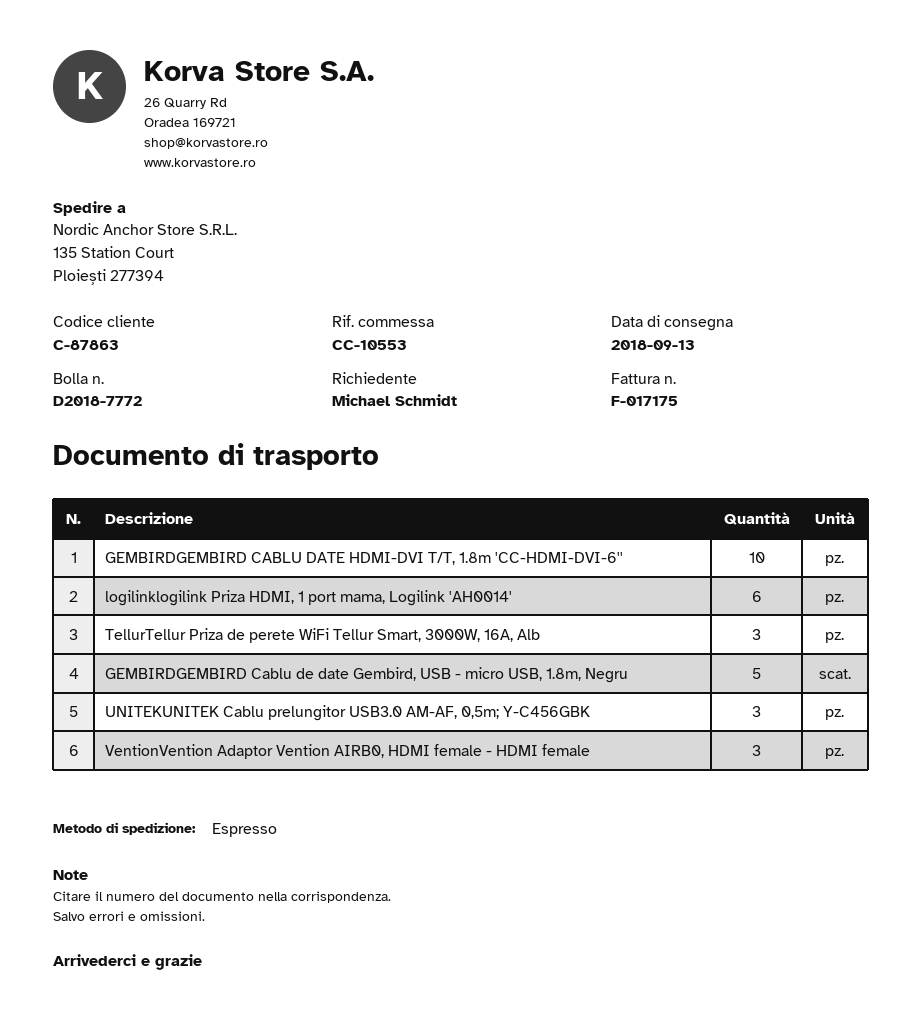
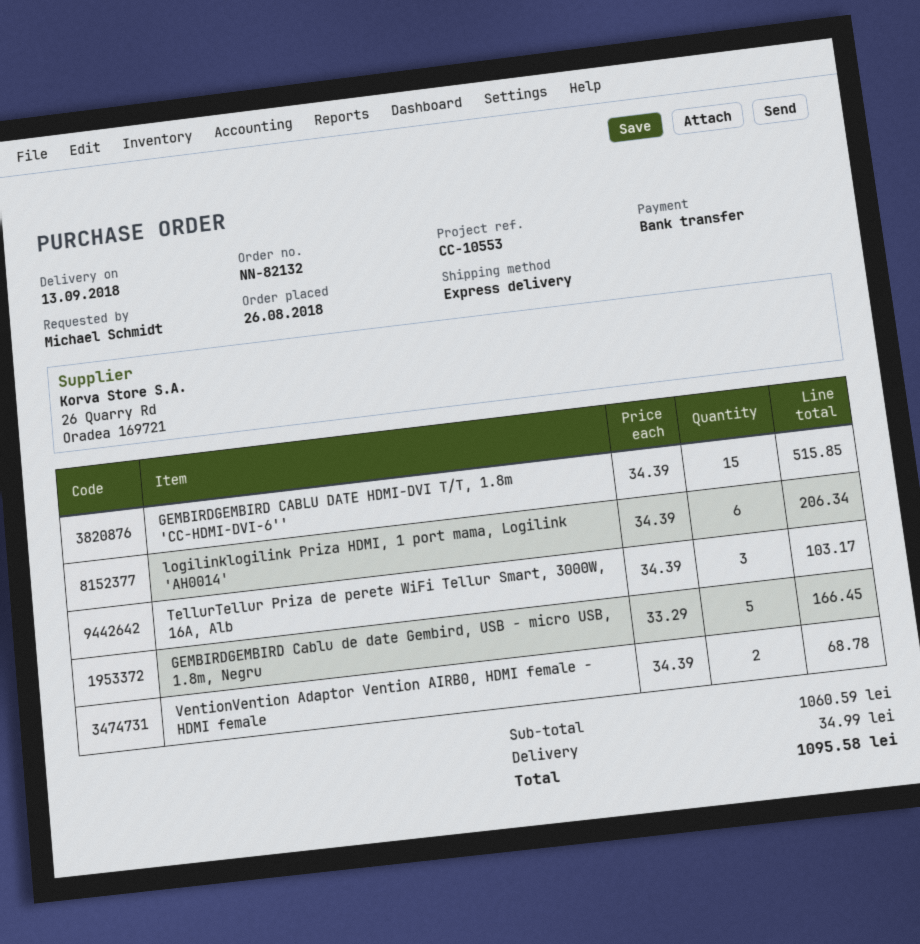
GEMBIRDGEMBIRD CABLU DATE HDMI-DVI T/T, 1.8m 'CC-HDMI-DVI-6'': 10 -> 15
UNITEKUNITEK Cablu prelungitor USB3.0 AM-AF, 0,5m; Y-C456GBK: 3 -> none
VentionVention Adaptor Vention AIRB0, HDMI female - HDMI female: 3 -> 2

